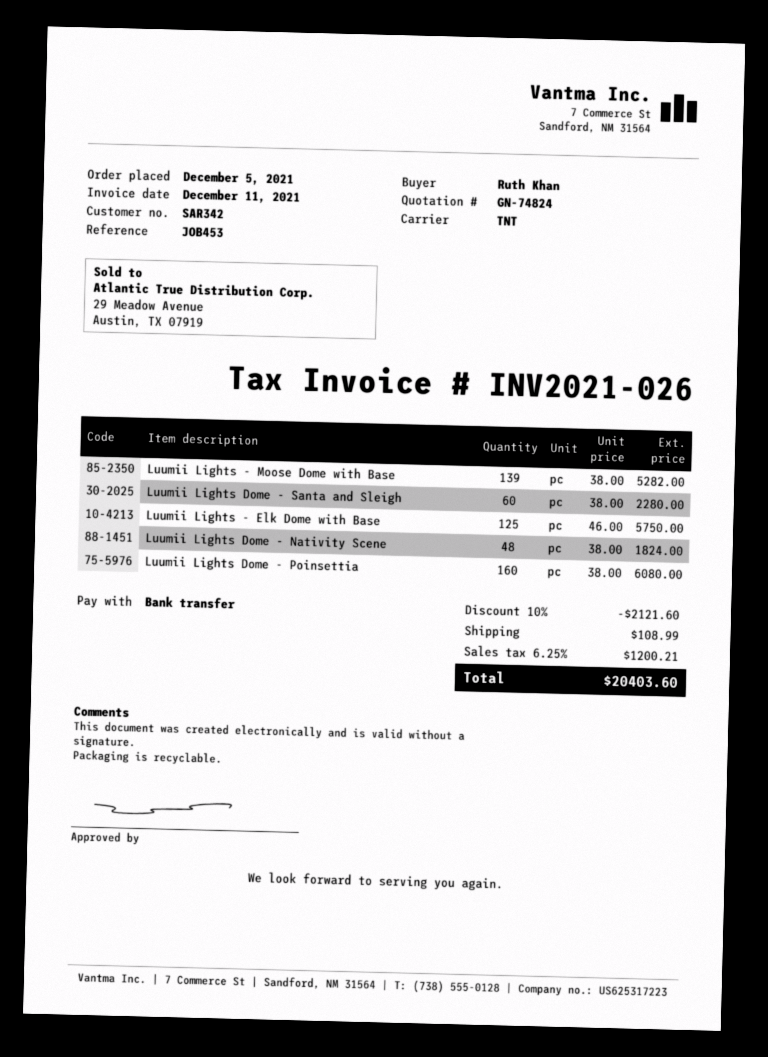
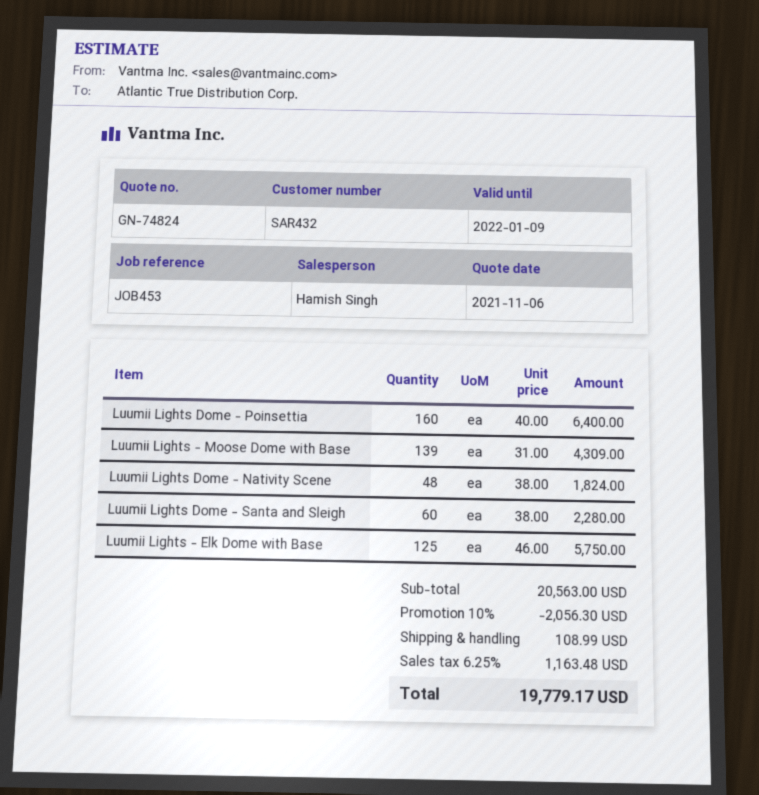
customer number: SAR342 -> SAR432
Luumii Lights - Moose Dome with Base: 139 x 38.00 = 5282.00 -> 139 x 31.00 = 4309.00
Luumii Lights Dome - Poinsettia: 160 x 38.00 = 6080.00 -> 160 x 40.00 = 6400.00
discount: 10% = 2121.60 -> 10% = 2056.30
tax: 6.25% = 1200.21 -> 6.25% = 1163.48
total: 20403.60 -> 19779.17

